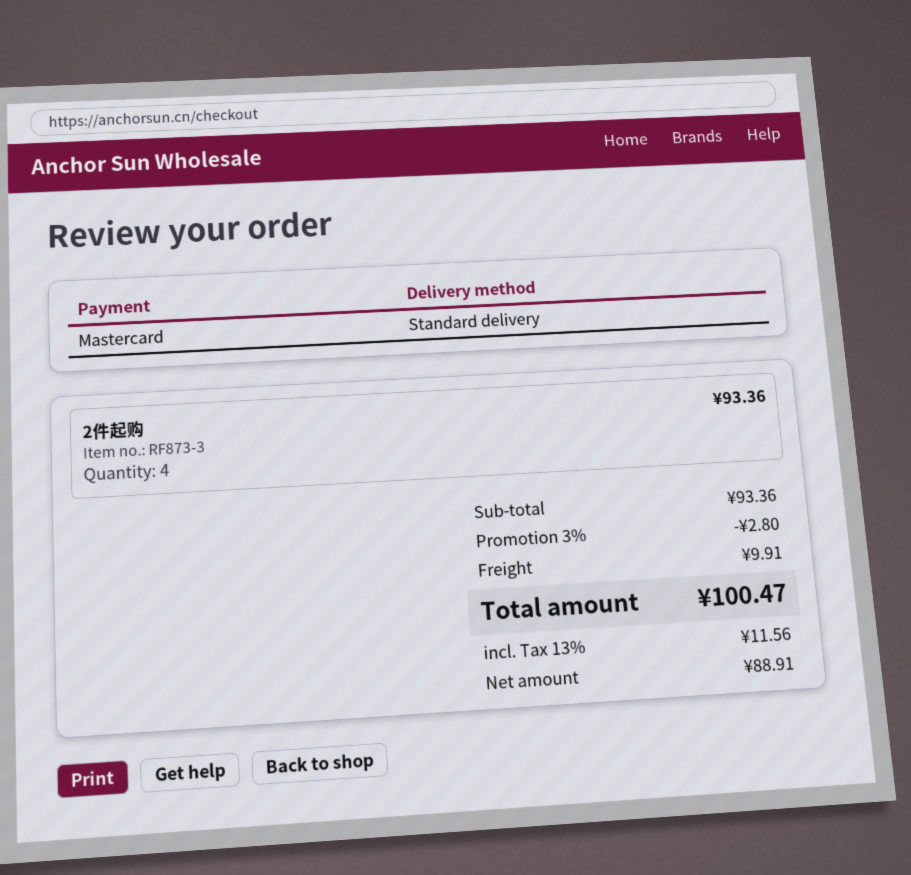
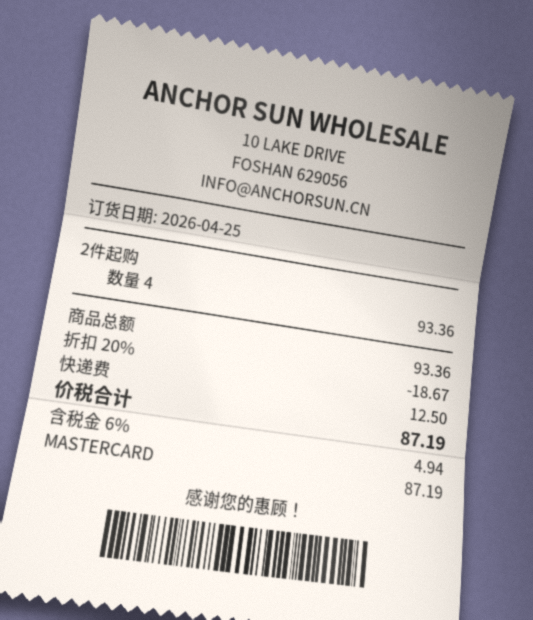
discount: 3% = 2.80 -> 20% = 18.67
shipping: 9.91 -> 12.50
tax: 13% = 11.56 -> 6% = 4.94
total: 100.47 -> 87.19

